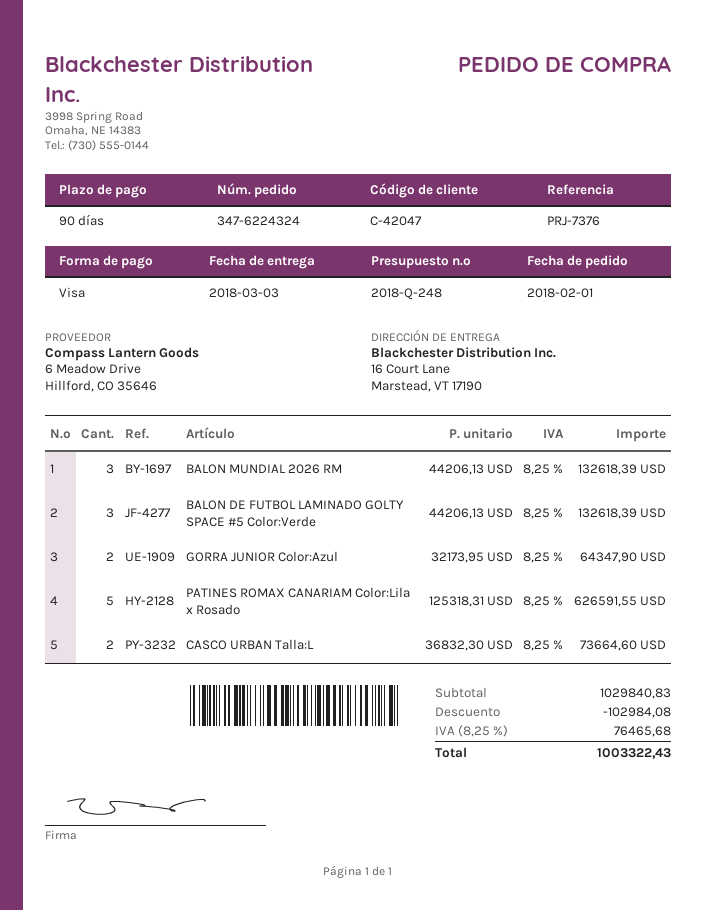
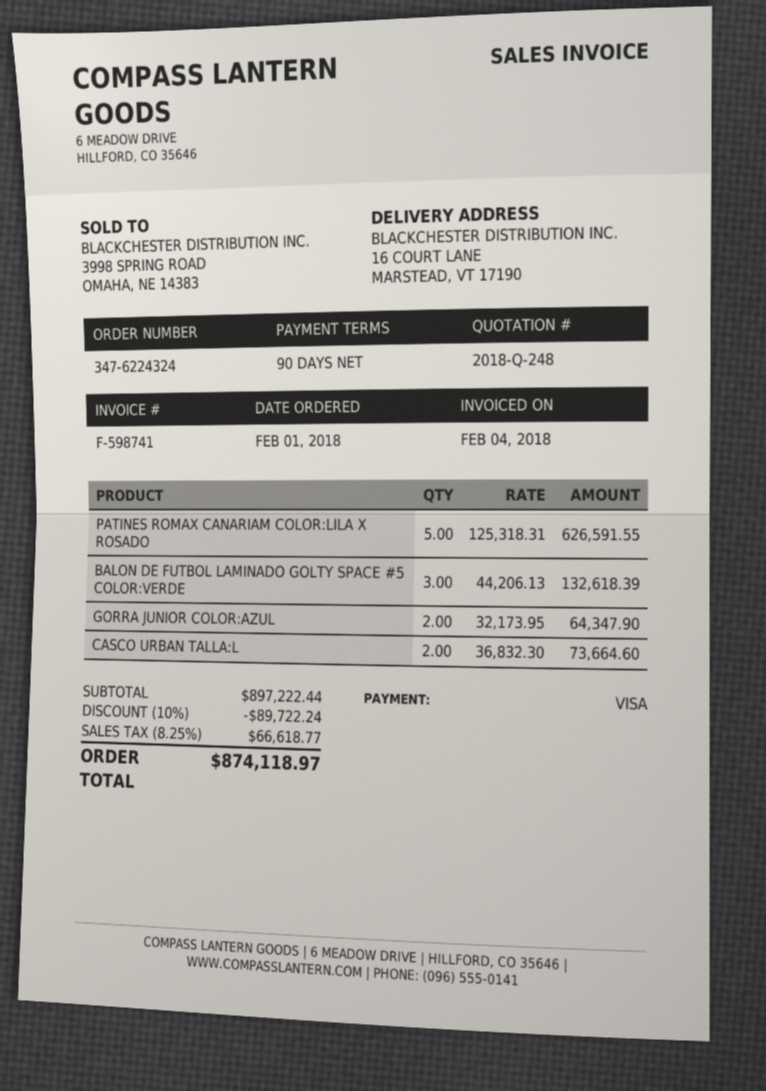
BALON MUNDIAL 2026 RM: 3 x 44206.13 = 132618.39 -> none
subtotal: 1029840.83 -> 897222.44
discount: 102984.08 -> 89722.24
tax: 8.25% = 76465.68 -> 8.25% = 66618.77
total: 1003322.43 -> 874118.97

